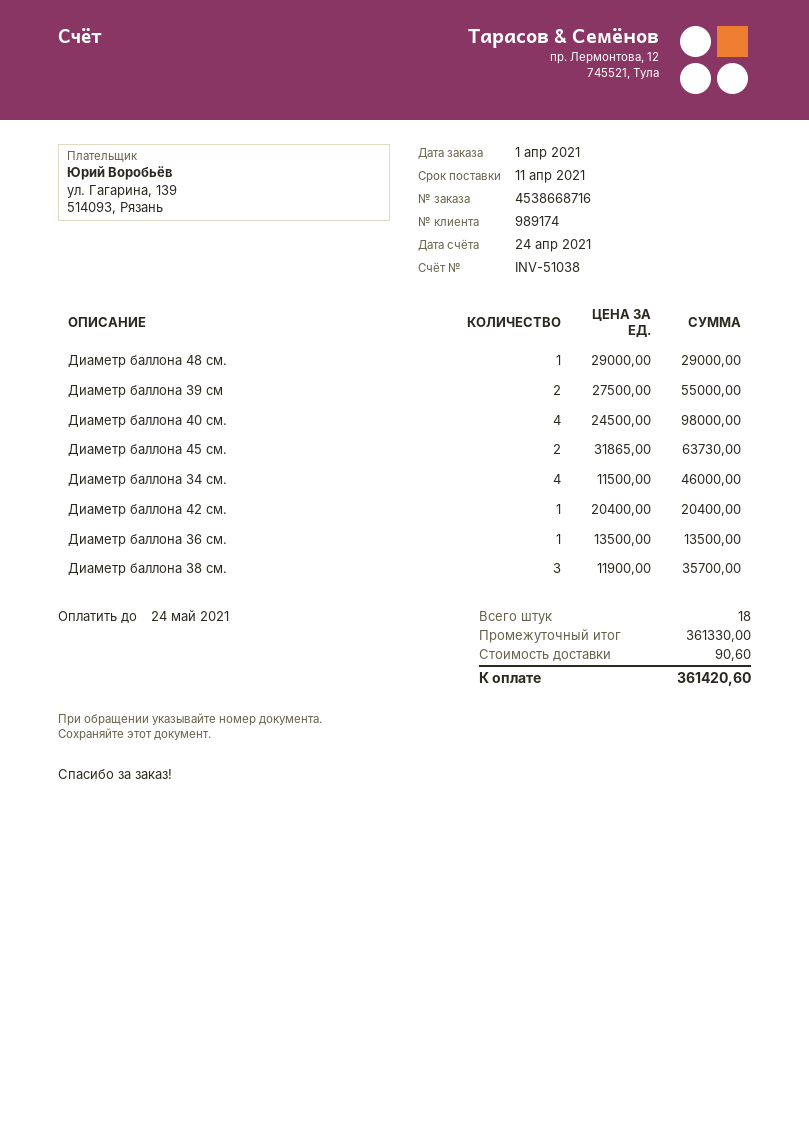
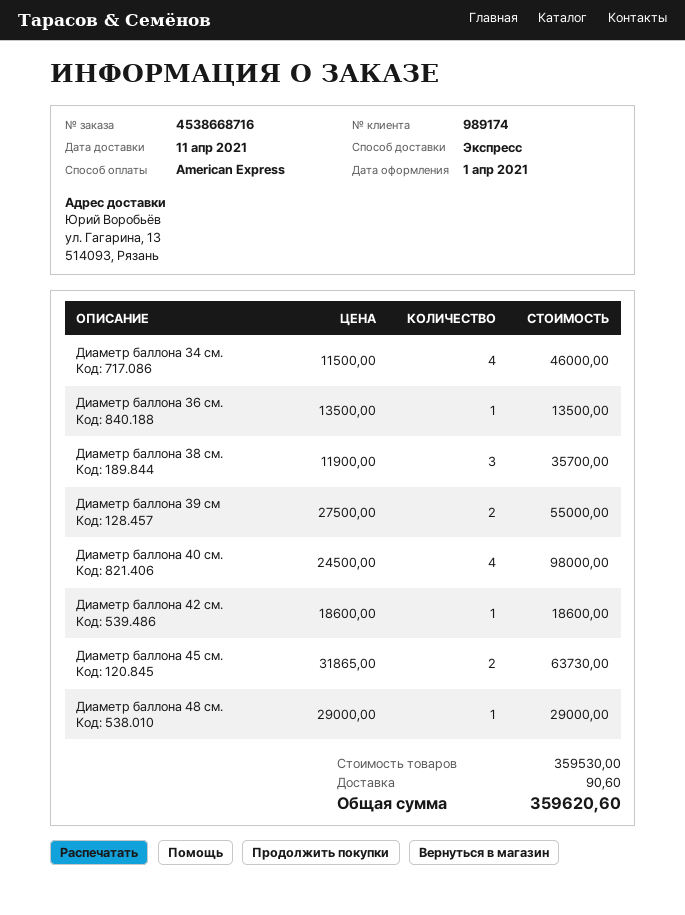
Диаметр баллона 42 см.: 1 x 20400.00 = 20400.00 -> 1 x 18600.00 = 18600.00
subtotal: 361330.00 -> 359530.00
total: 361420.60 -> 359620.60

